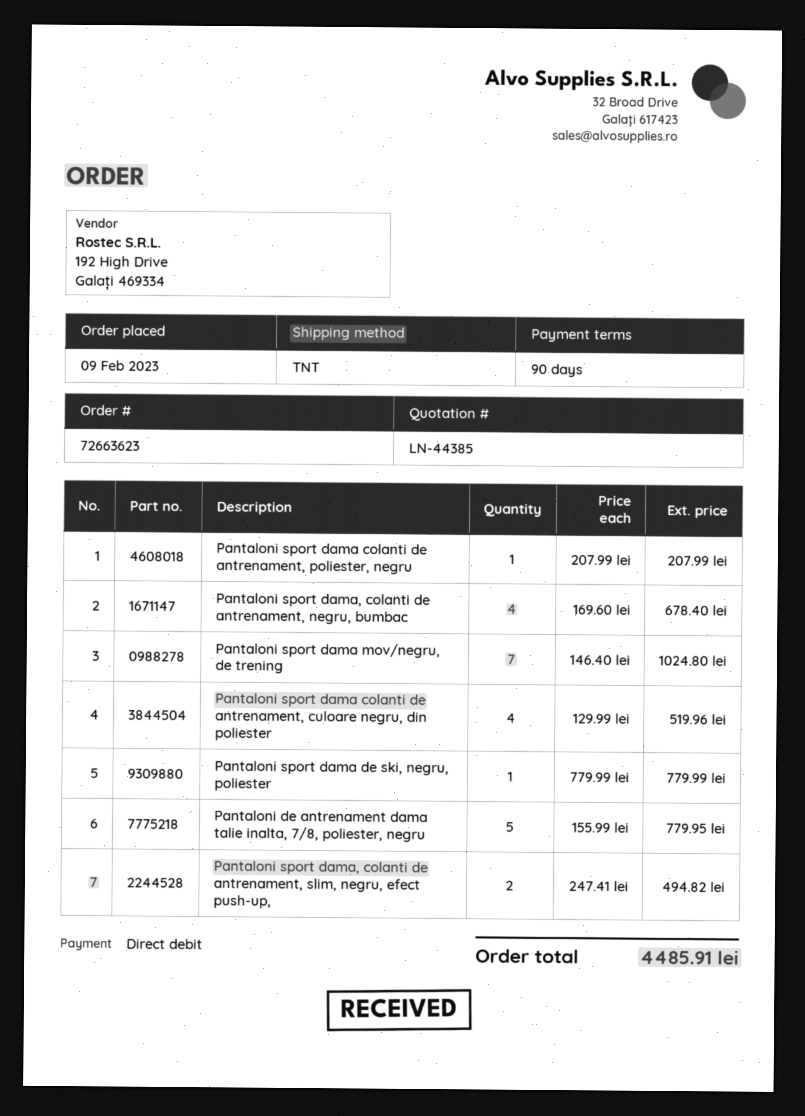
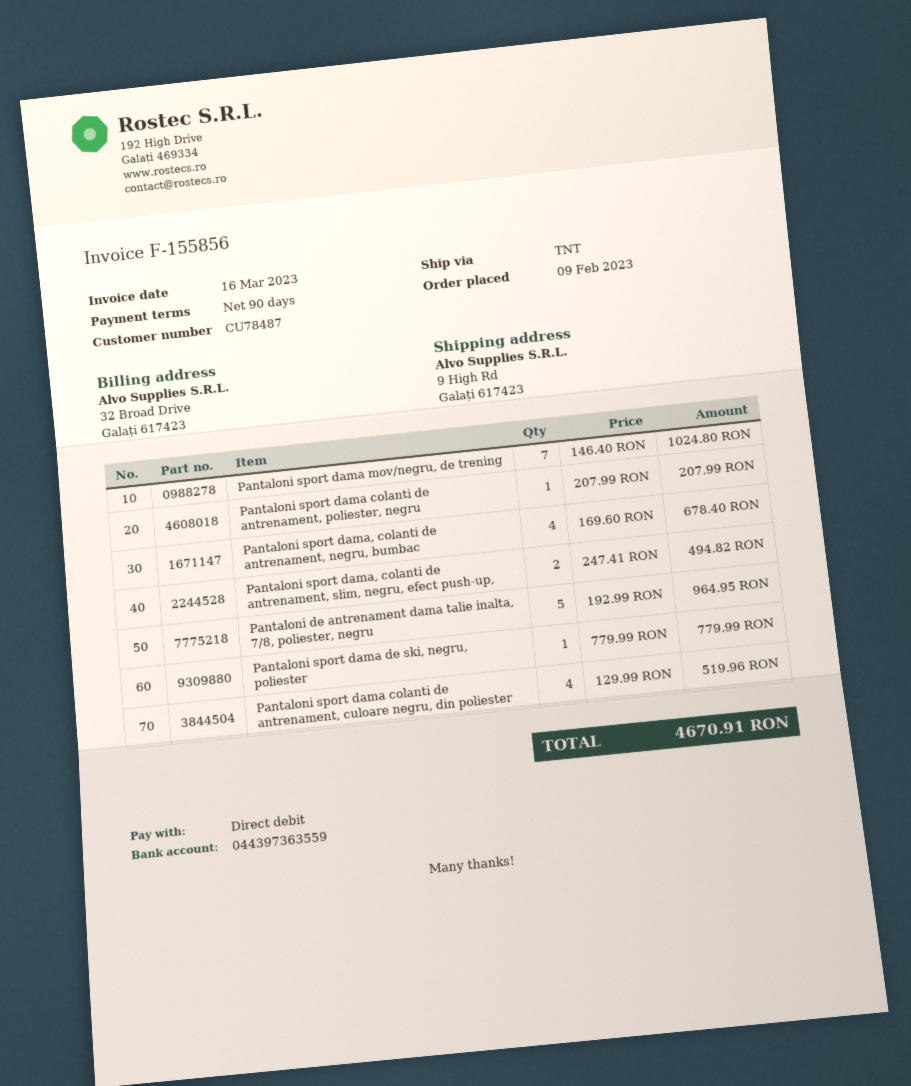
Pantaloni de antrenament dama talie inalta, 7/8, poliester, negru: 5 x 155.99 = 779.95 -> 5 x 192.99 = 964.95
total: 4485.91 -> 4670.91

